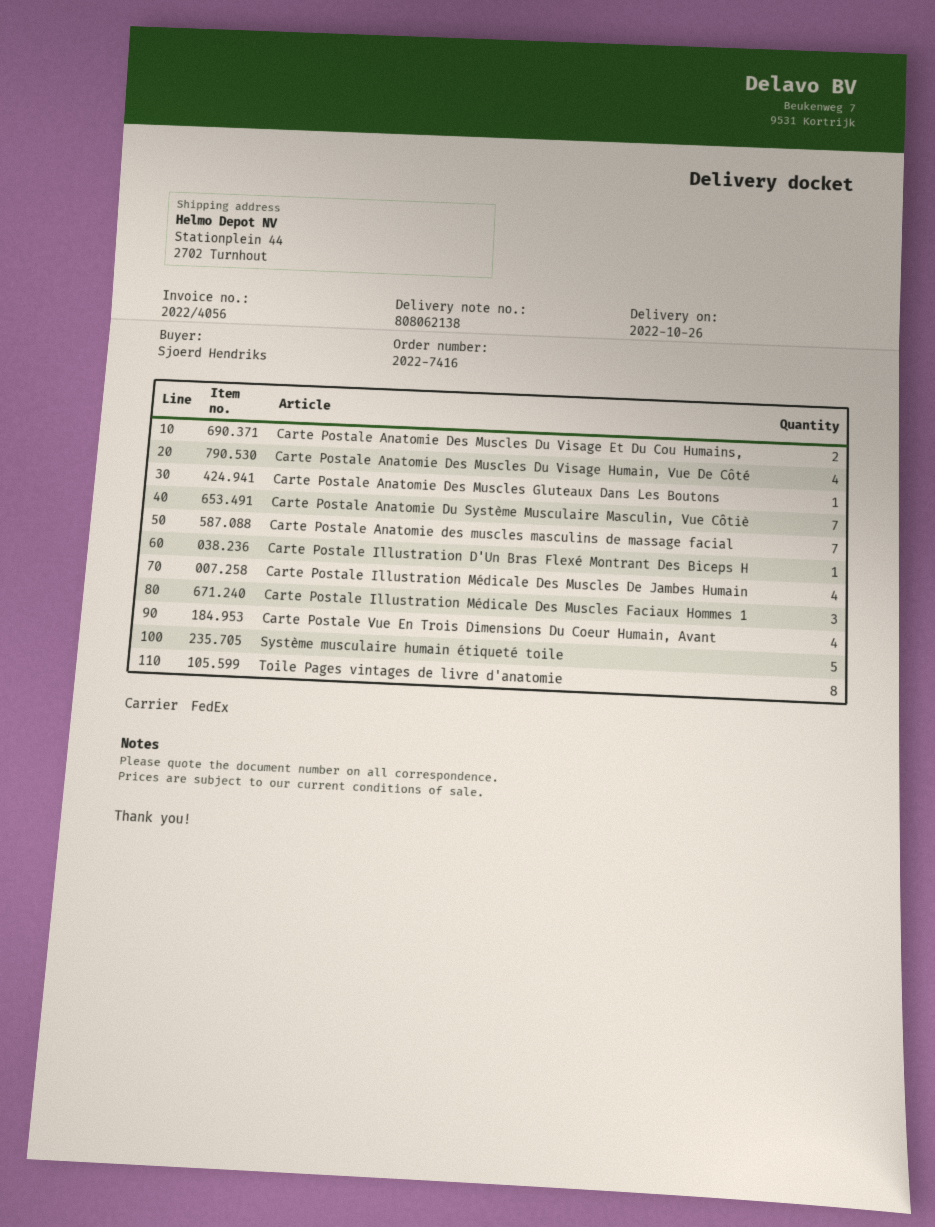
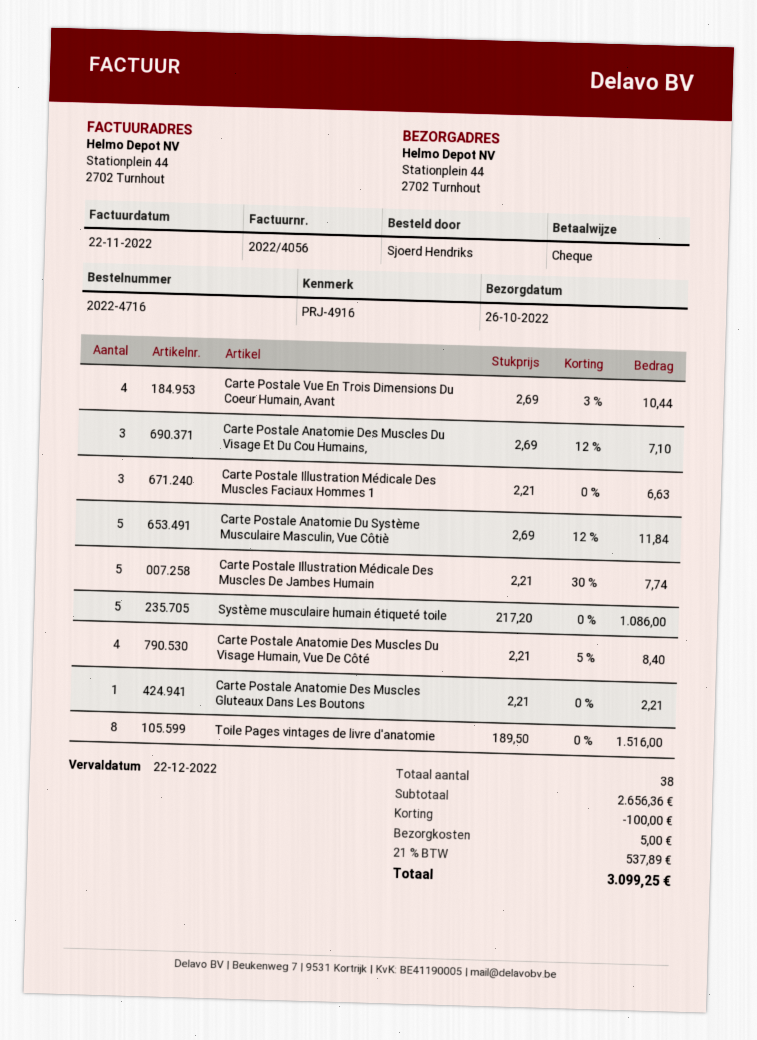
order number: 2022-7416 -> 2022-4716
Carte Postale Anatomie Des Muscles Du Visage Et Du Cou Humains,: 2 -> 3
Carte Postale Anatomie Du Système Musculaire Masculin, Vue Côtiè: 7 -> 5
Carte Postale Anatomie des muscles masculins de massage facial: 7 -> none
Carte Postale Illustration D'Un Bras Flexé Montrant Des Biceps H: 1 -> none
Carte Postale Illustration Médicale Des Muscles De Jambes Humain: 4 -> 5

